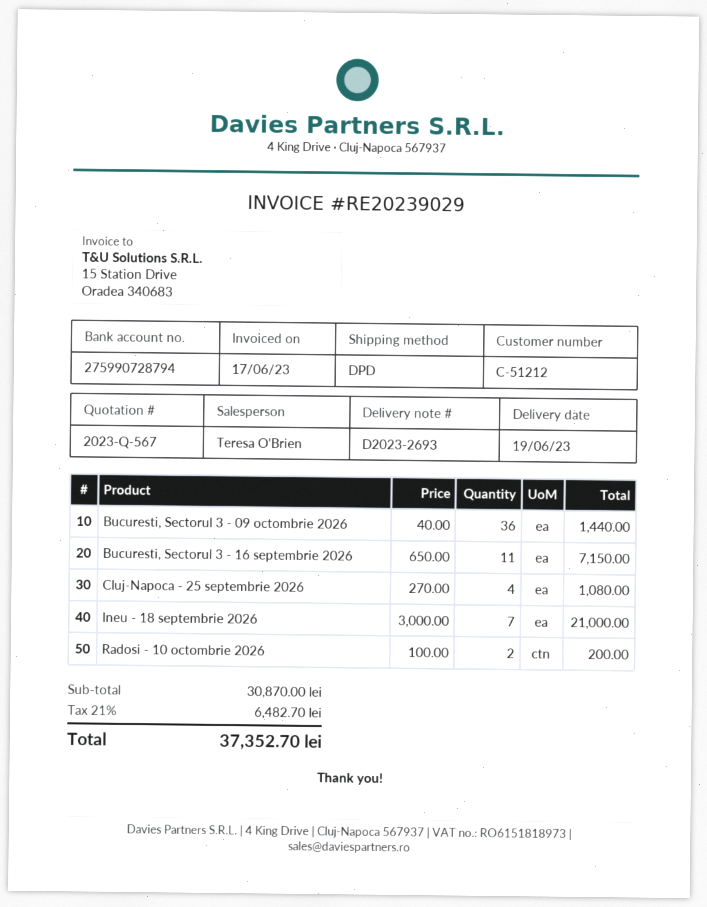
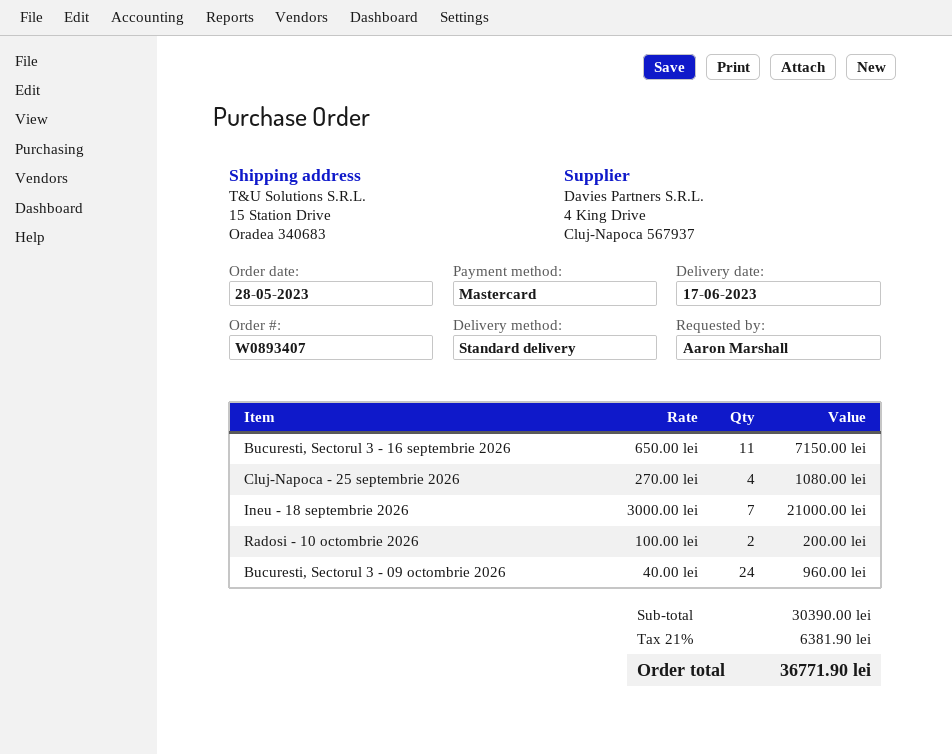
delivery date: 2023-06-19 -> 2023-06-17
shipping method: DPD -> standard
Bucuresti, Sectorul 3 - 09 octombrie 2026: 36 x 40.00 = 1440.00 -> 24 x 40.00 = 960.00
subtotal: 30870.00 -> 30390.00
tax: 21% = 6482.70 -> 21% = 6381.90
total: 37352.70 -> 36771.90

